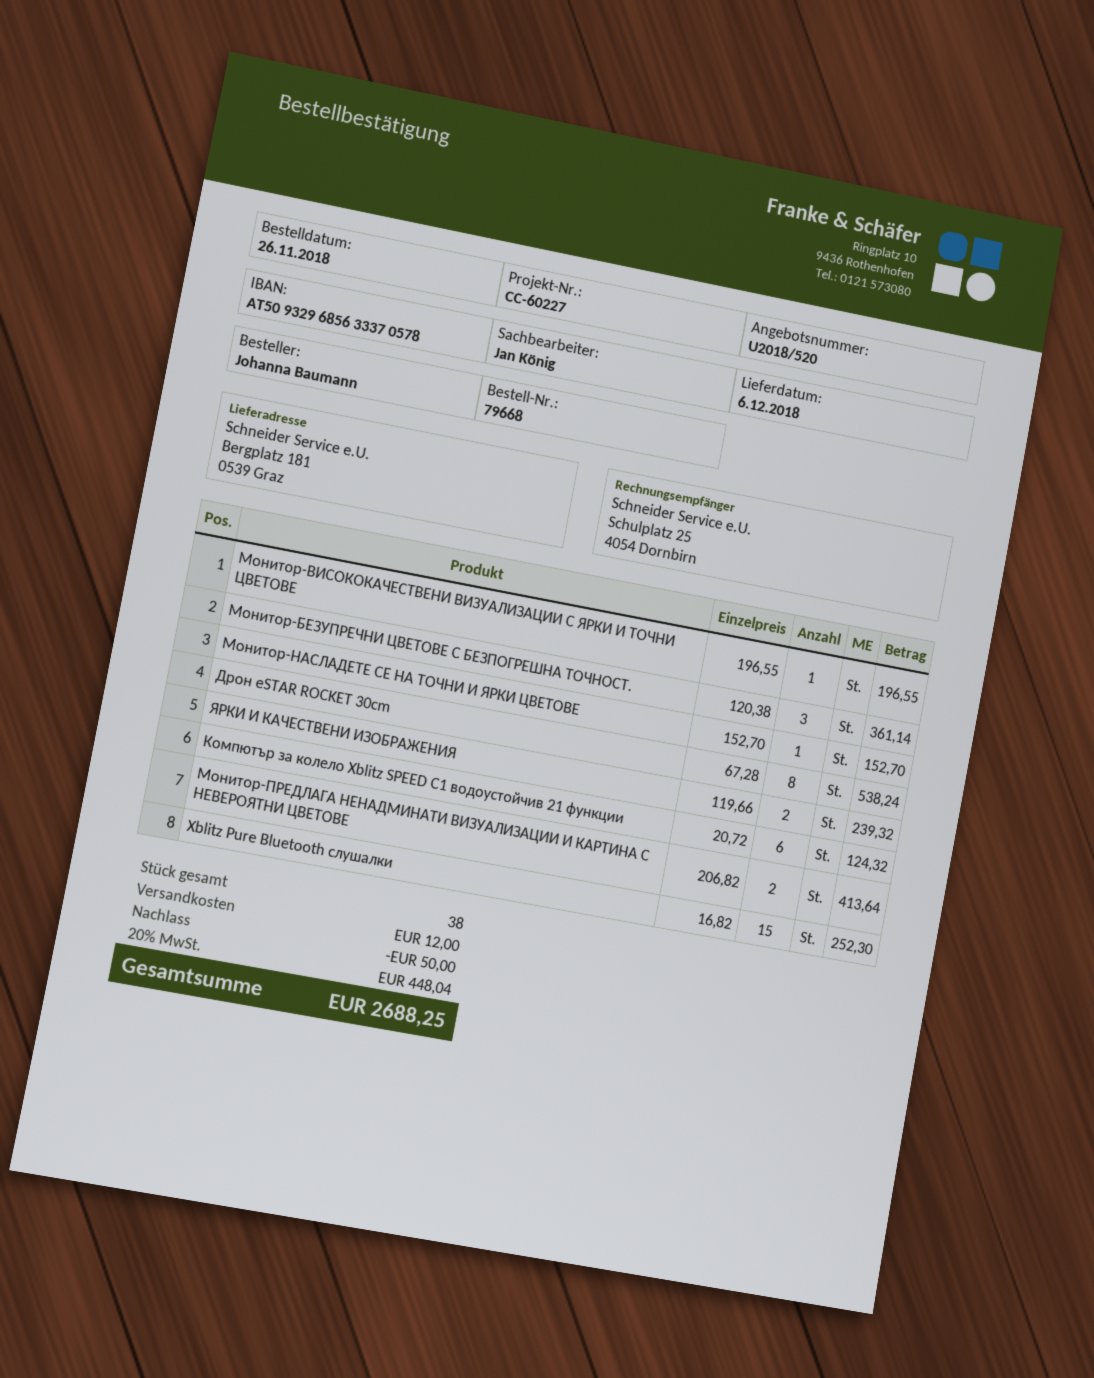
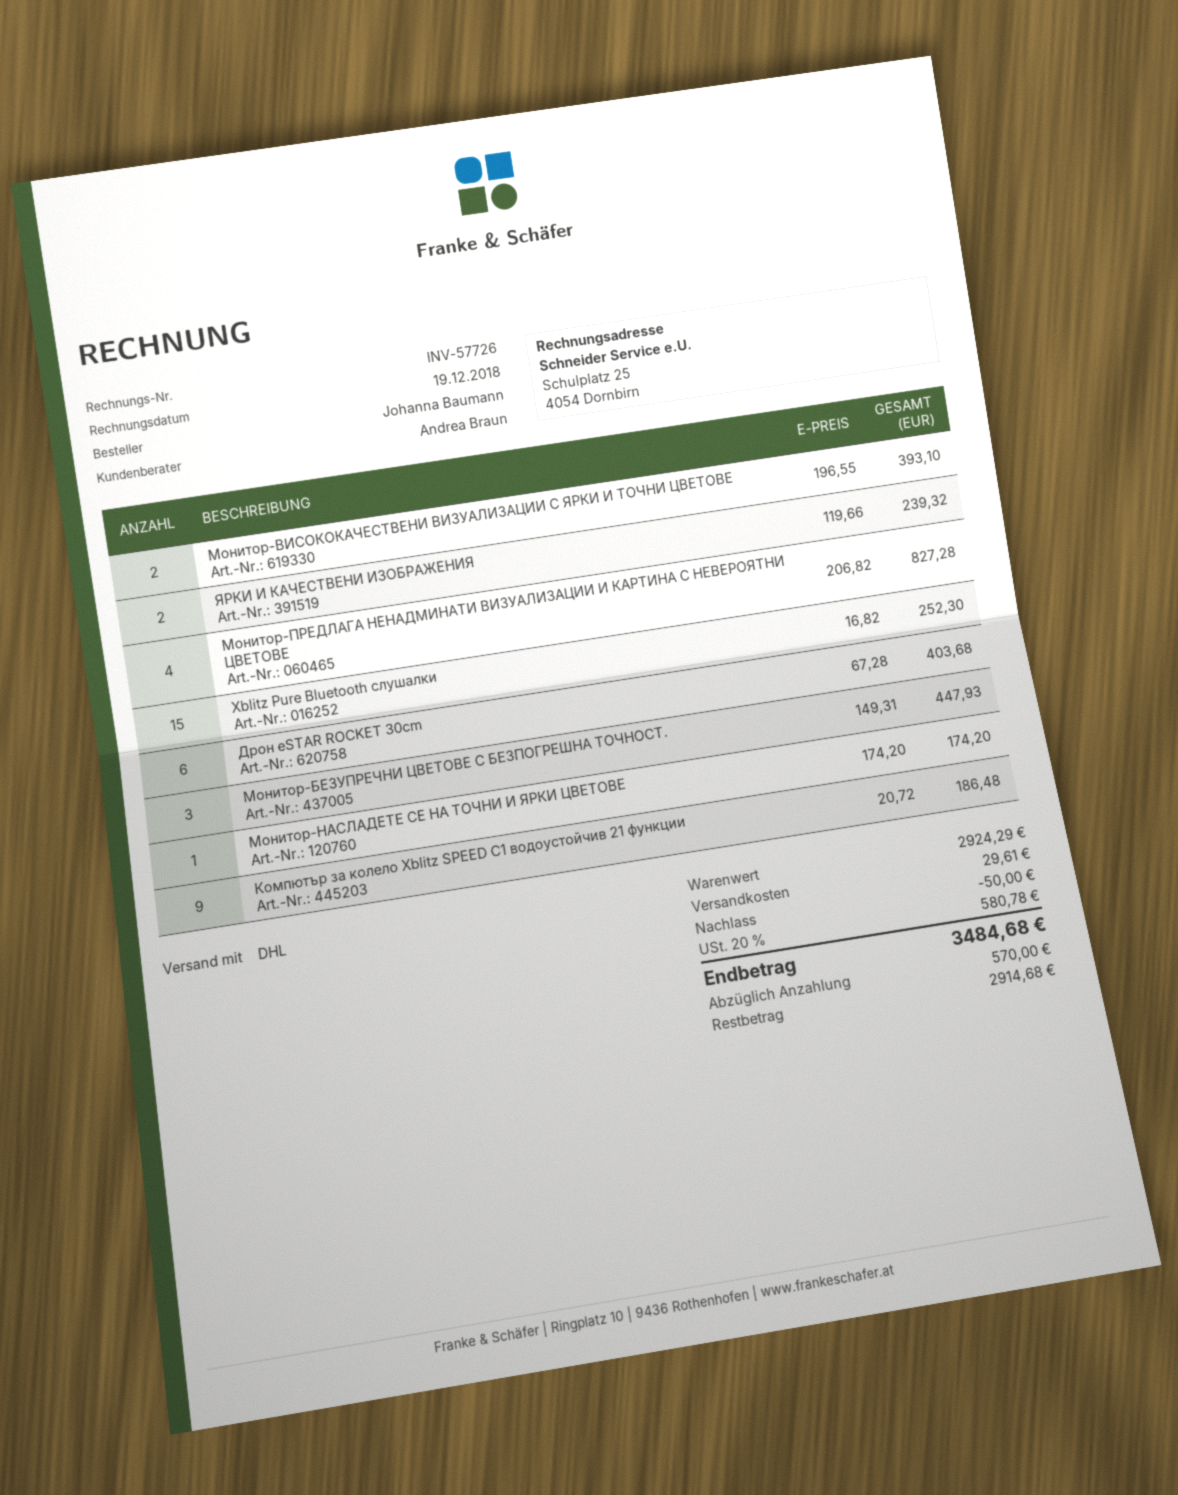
sales rep: Jan König -> Andrea Braun
Монитор-ВИСОКОКАЧЕСТВЕНИ ВИЗУАЛИЗАЦИИ С ЯРКИ И ТОЧНИ ЦВЕТОВЕ: 1 x 196.55 = 196.55 -> 2 x 196.55 = 393.10
Монитор-БЕЗУПРЕЧНИ ЦВЕТОВЕ С БЕЗПОГРЕШНА ТОЧНОСТ.: 3 x 120.38 = 361.14 -> 3 x 149.31 = 447.93
Монитор-НАСЛАДЕТЕ СЕ НА ТОЧНИ И ЯРКИ ЦВЕТОВЕ: 1 x 152.70 = 152.70 -> 1 x 174.20 = 174.20
Дрон eSTAR ROCKET 30cm: 8 x 67.28 = 538.24 -> 6 x 67.28 = 403.68
Компютър за колело Xblitz SPEED C1 водоустойчив 21 функции: 6 x 20.72 = 124.32 -> 9 x 20.72 = 186.48
Монитор-ПРЕДЛАГА НЕНАДМИНАТИ ВИЗУАЛИЗАЦИИ И КАРТИНА С НЕВЕРОЯТНИ ЦВЕТОВЕ: 2 x 206.82 = 413.64 -> 4 x 206.82 = 827.28
shipping: 12.00 -> 29.61
tax: 20% = 448.04 -> 20% = 580.78
total: 2688.25 -> 3484.68

